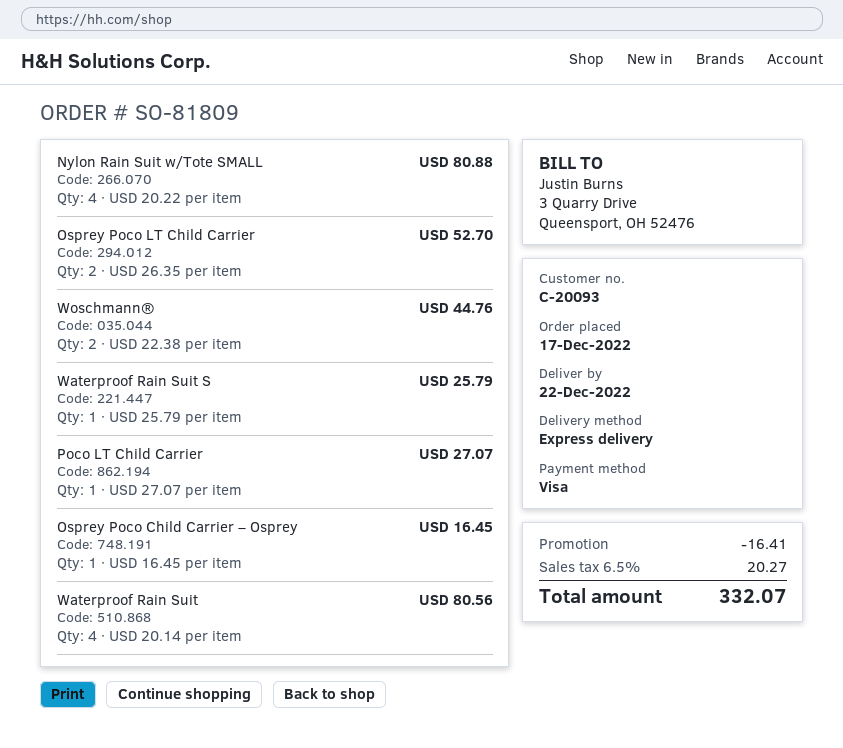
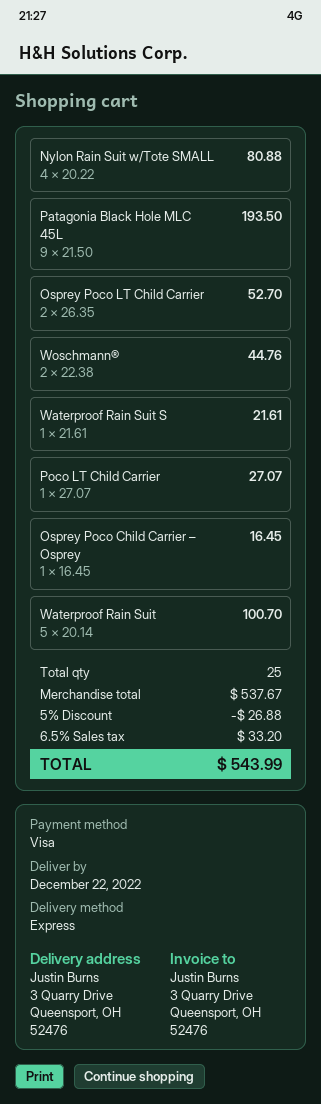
Waterproof Rain Suit S: 1 x 25.79 = 25.79 -> 1 x 21.61 = 21.61
Waterproof Rain Suit: 4 x 20.14 = 80.56 -> 5 x 20.14 = 100.70
Patagonia Black Hole MLC 45L: none -> 9 x 21.50 = 193.50
discount: 16.41 -> 26.88
tax: 6.5% = 20.27 -> 6.5% = 33.20
total: 332.07 -> 543.99

